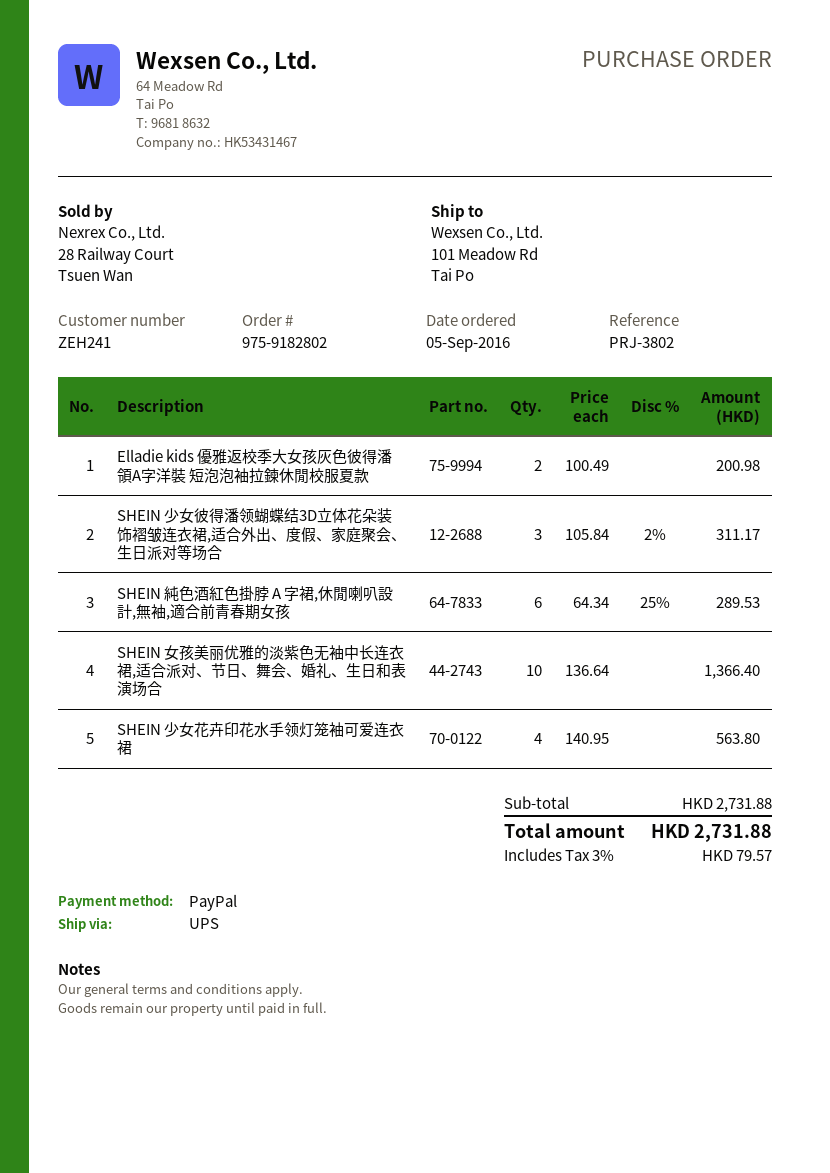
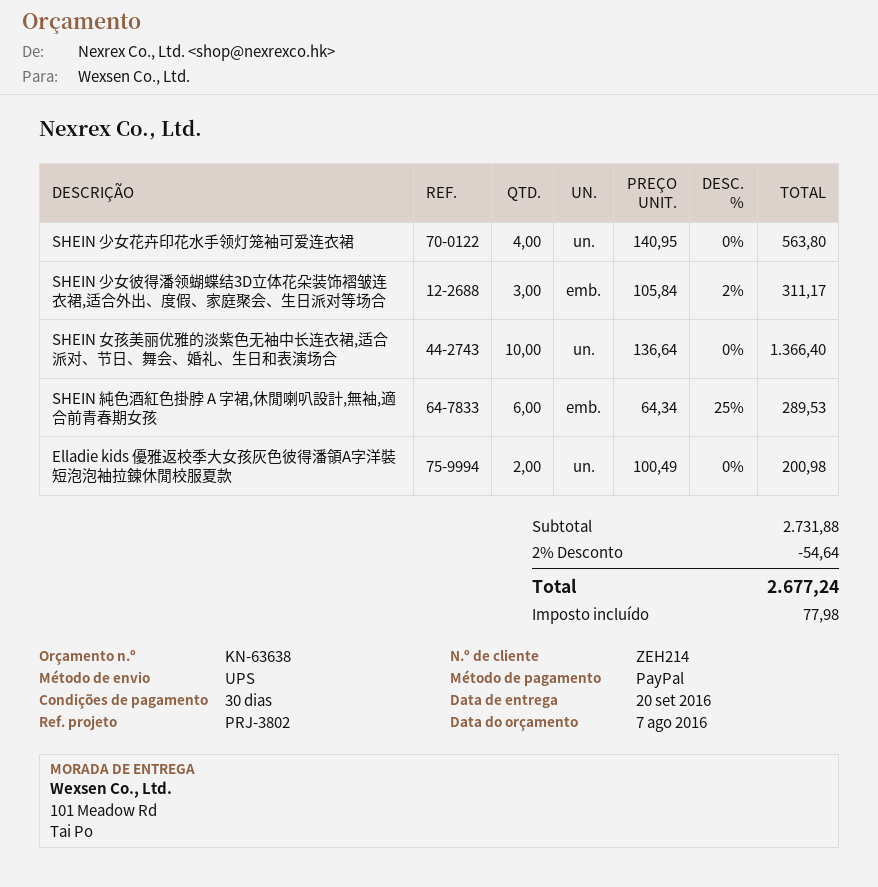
customer number: ZEH241 -> ZEH214
discount: none -> 2% = 54.64
tax: 79.57 -> 77.98
total: 2731.88 -> 2677.24

